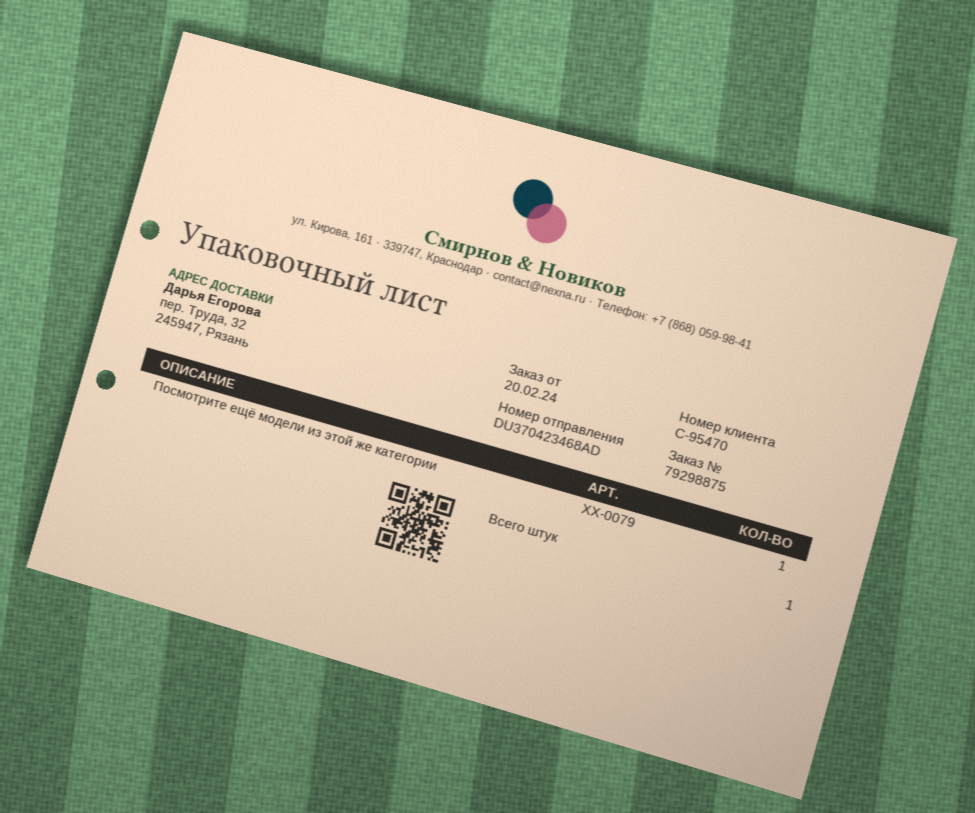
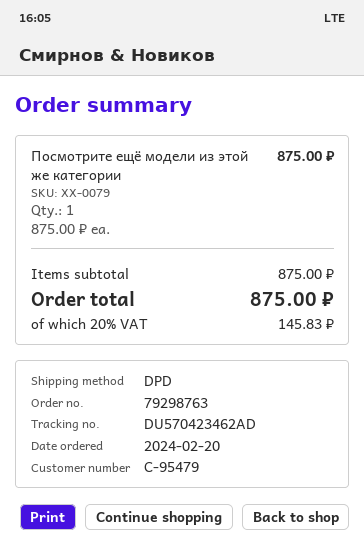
order number: 79298875 -> 79298763
customer number: C-95470 -> C-95479
tracking number: DU370423468AD -> DU570423462AD

